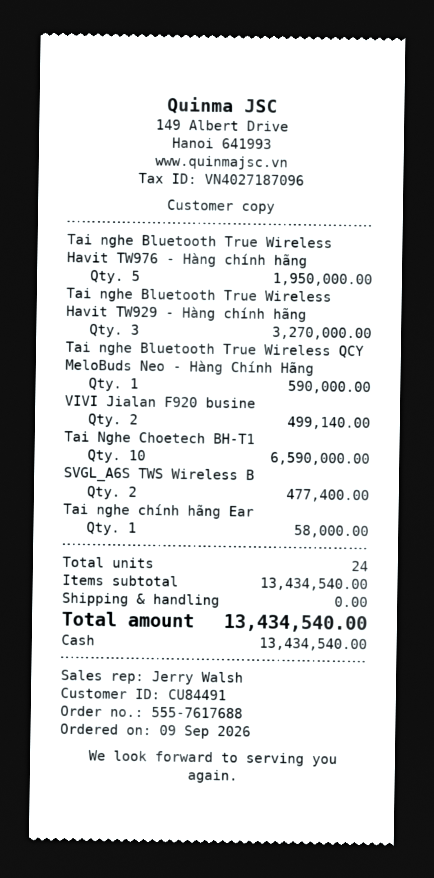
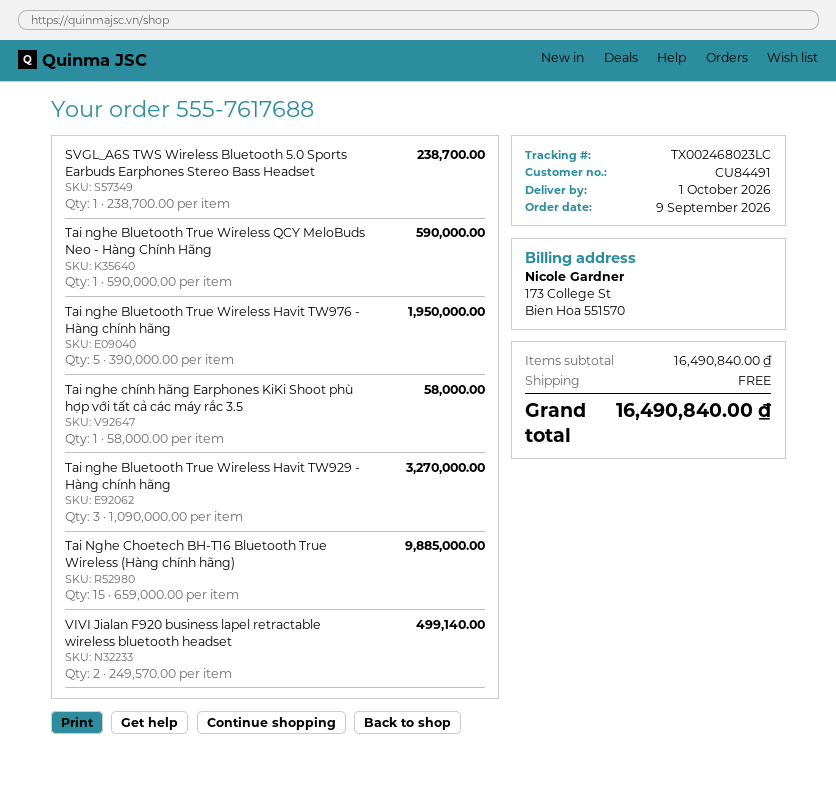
Tai Nghe Choetech BH-T1: 10 for 6590000.00 -> 15 for 9885000.00
SVGL_A6S TWS Wireless B: 2 for 477400.00 -> 1 for 238700.00
subtotal: 13434540.00 -> 16490840.00
total: 13434540.00 -> 16490840.00

